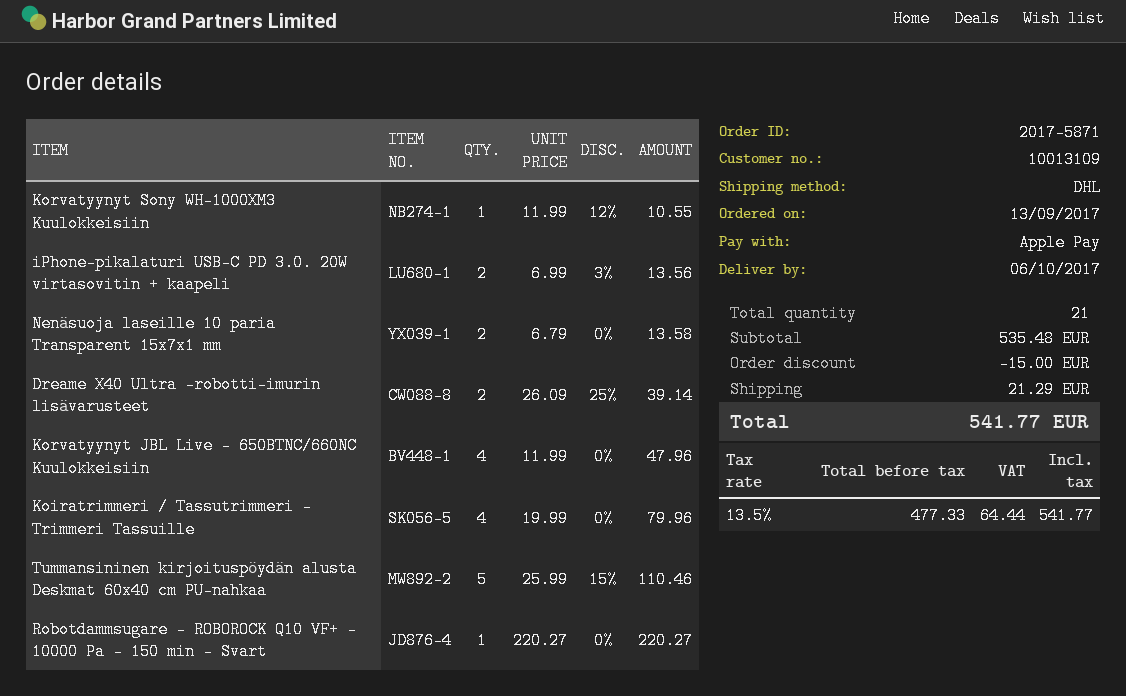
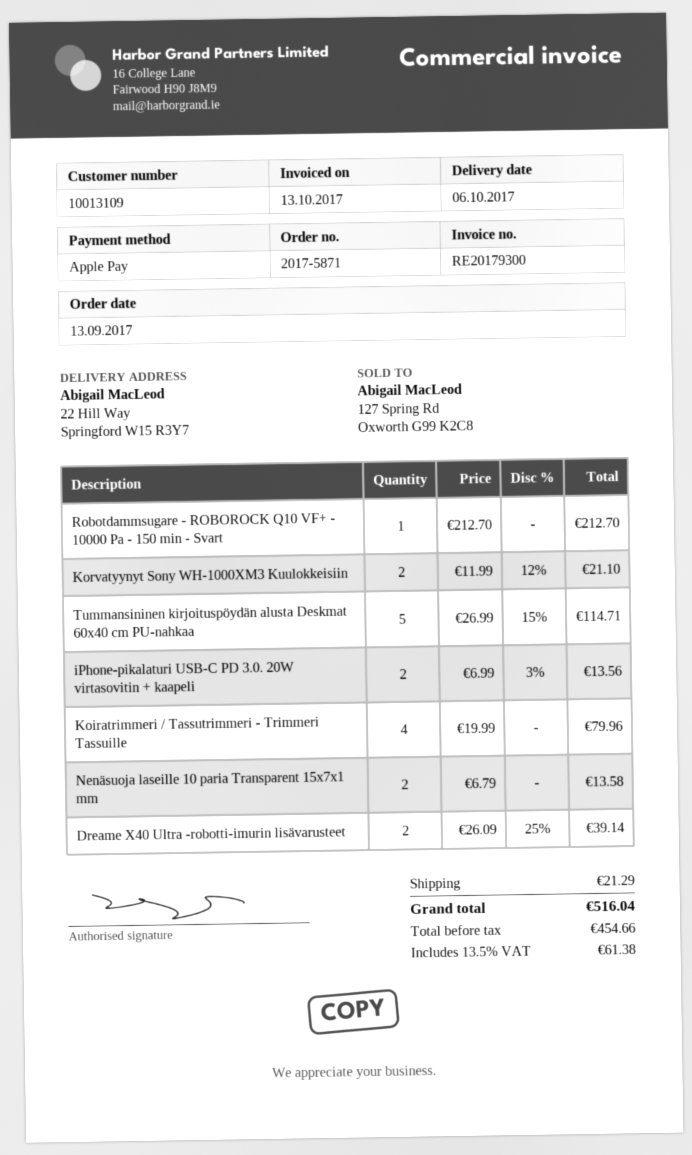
Korvatyynyt Sony WH-1000XM3 Kuulokkeisiin: 1 x 11.99 - 12% = 10.55 -> 2 x 11.99 - 12% = 21.10
Korvatyynyt JBL Live - 650BTNC/660NC Kuulokkeisiin: 4 x 11.99 = 47.96 -> none
Tummansininen kirjoituspöydän alusta Deskmat 60x40 cm PU-nahkaa: 5 x 25.99 - 15% = 110.46 -> 5 x 26.99 - 15% = 114.71
Robotdammsugare - ROBOROCK Q10 VF+ - 10000 Pa - 150 min - Svart: 1 x 220.27 = 220.27 -> 1 x 212.70 = 212.70
discount: 15.00 -> none
net: 477.33 -> 454.66
tax: 13.5% = 64.44 -> 13.5% = 61.38
total: 541.77 -> 516.04

